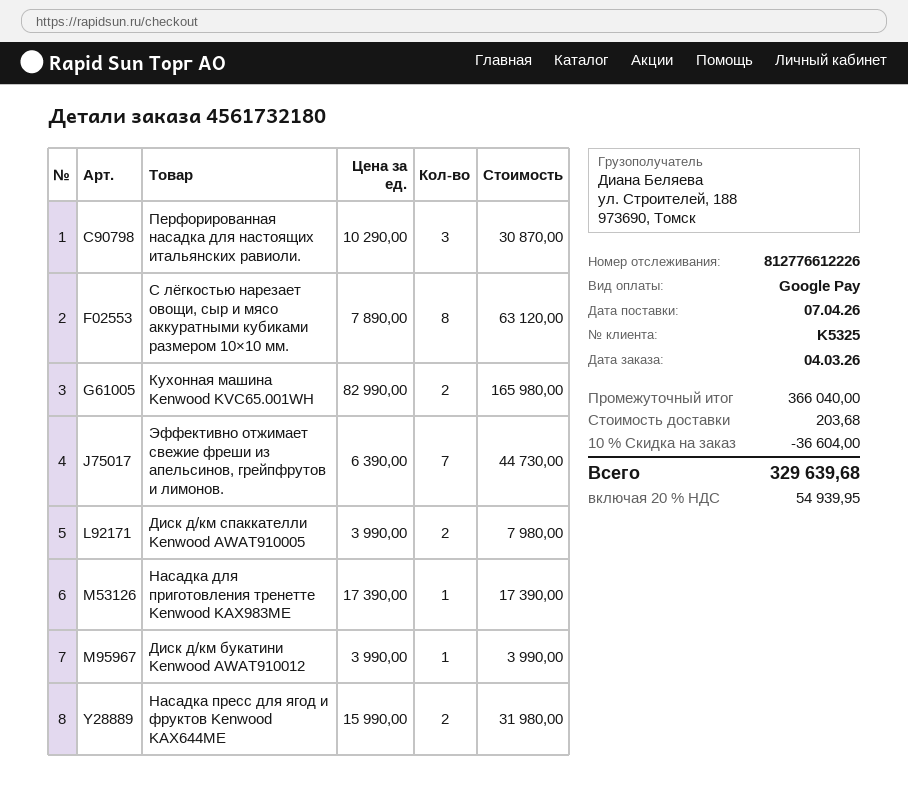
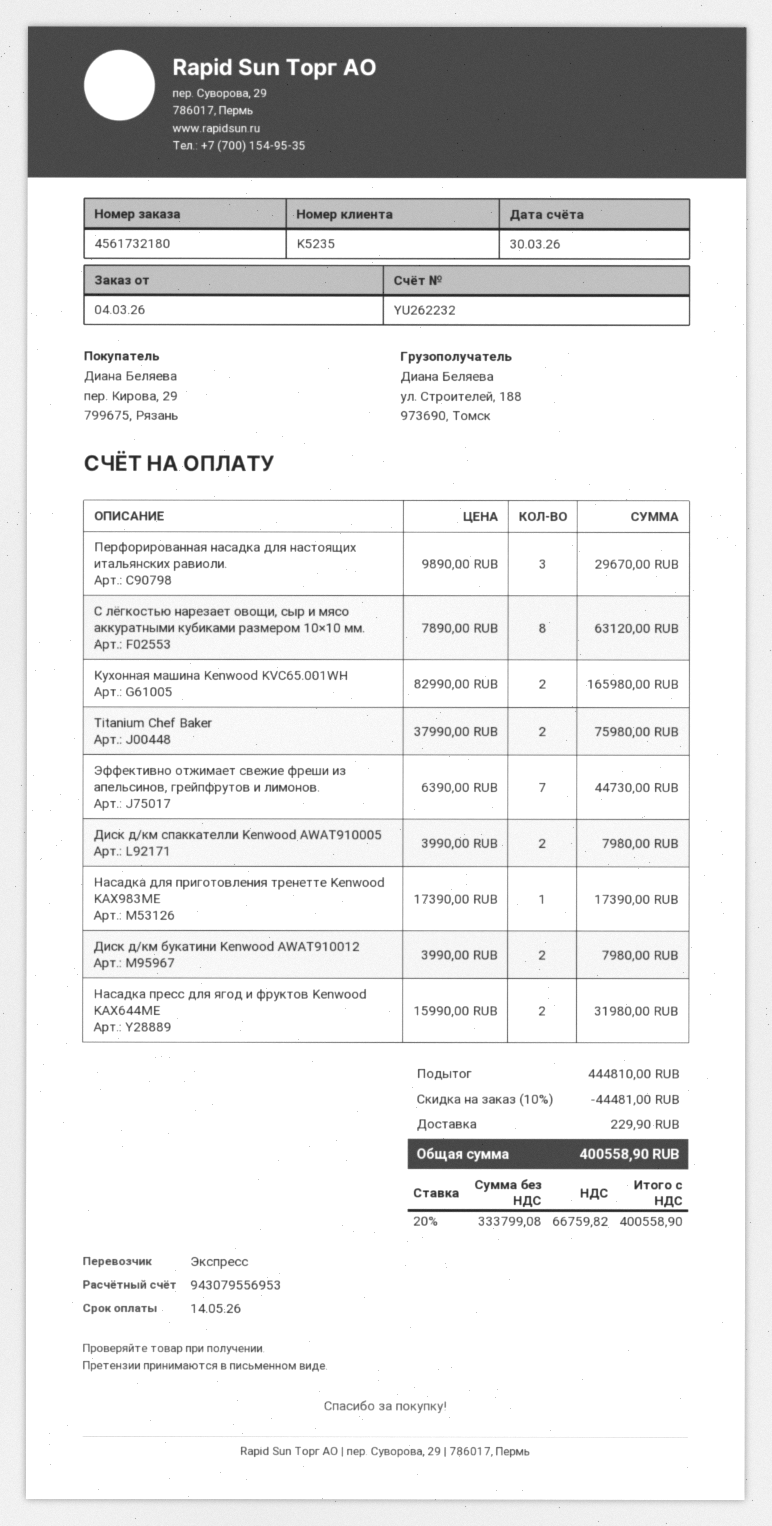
customer number: K5325 -> K5235
Перфорированная насадка для настоящих итальянских равиоли.: 3 x 10290.00 = 30870.00 -> 3 x 9890.00 = 29670.00
Диск д/км букатини Kenwood AWAT910012: 1 x 3990.00 = 3990.00 -> 2 x 3990.00 = 7980.00
Titanium Chef Baker: none -> 2 x 37990.00 = 75980.00
subtotal: 366040.00 -> 444810.00
discount: 10% = 36604.00 -> 10% = 44481.00
shipping: 203.68 -> 229.90
tax: 20% = 54939.95 -> 20% = 66759.82
total: 329639.68 -> 400558.90

